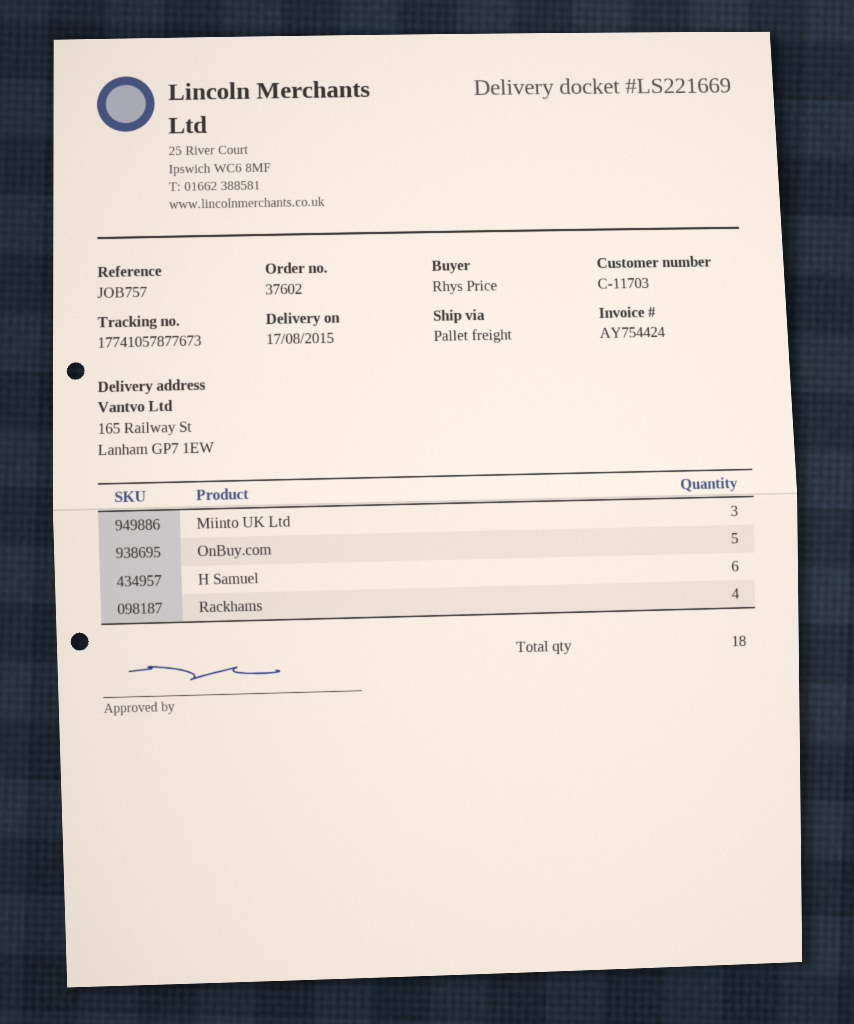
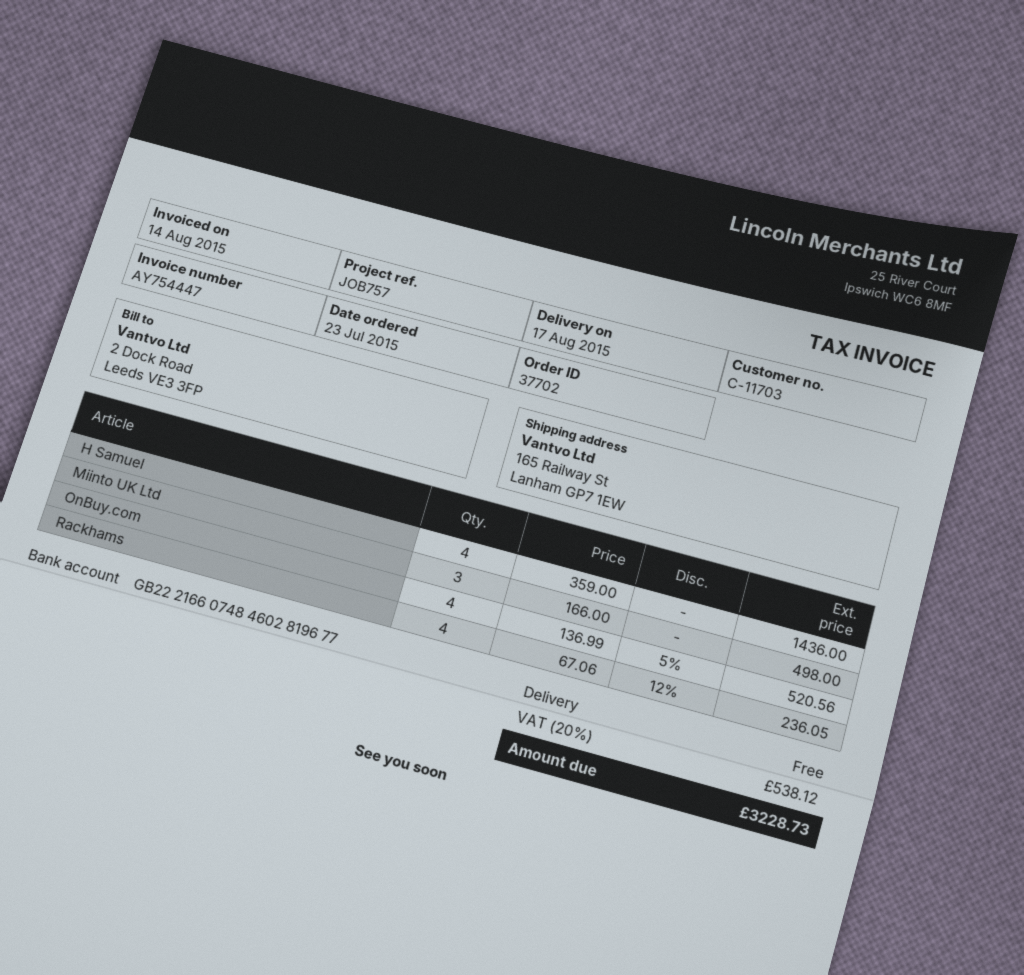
order number: 37602 -> 37702
invoice number: AY754424 -> AY754447
OnBuy.com: 5 -> 4
H Samuel: 6 -> 4

